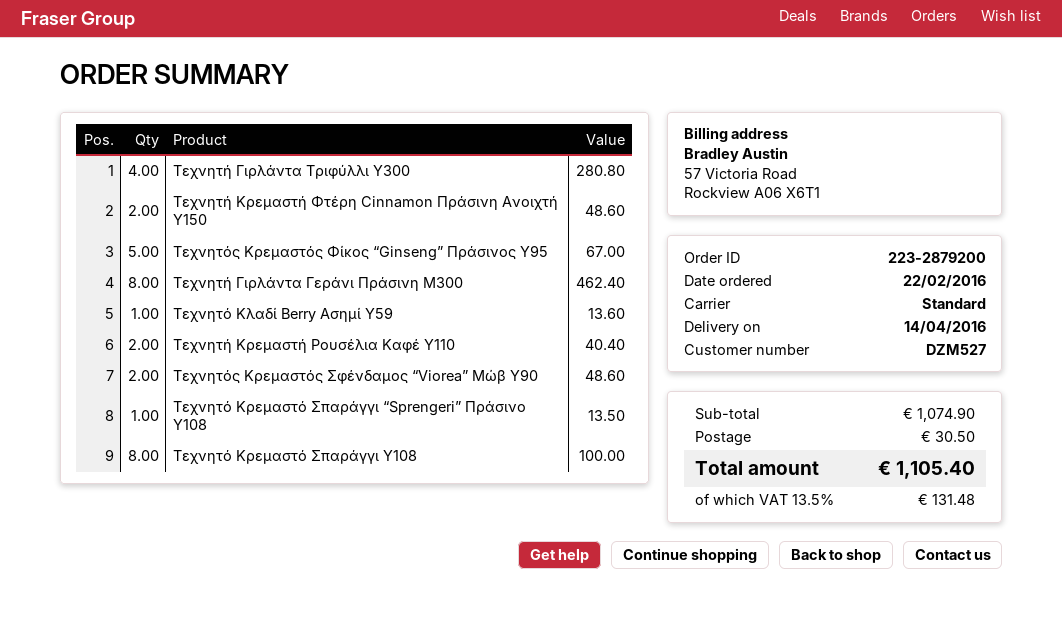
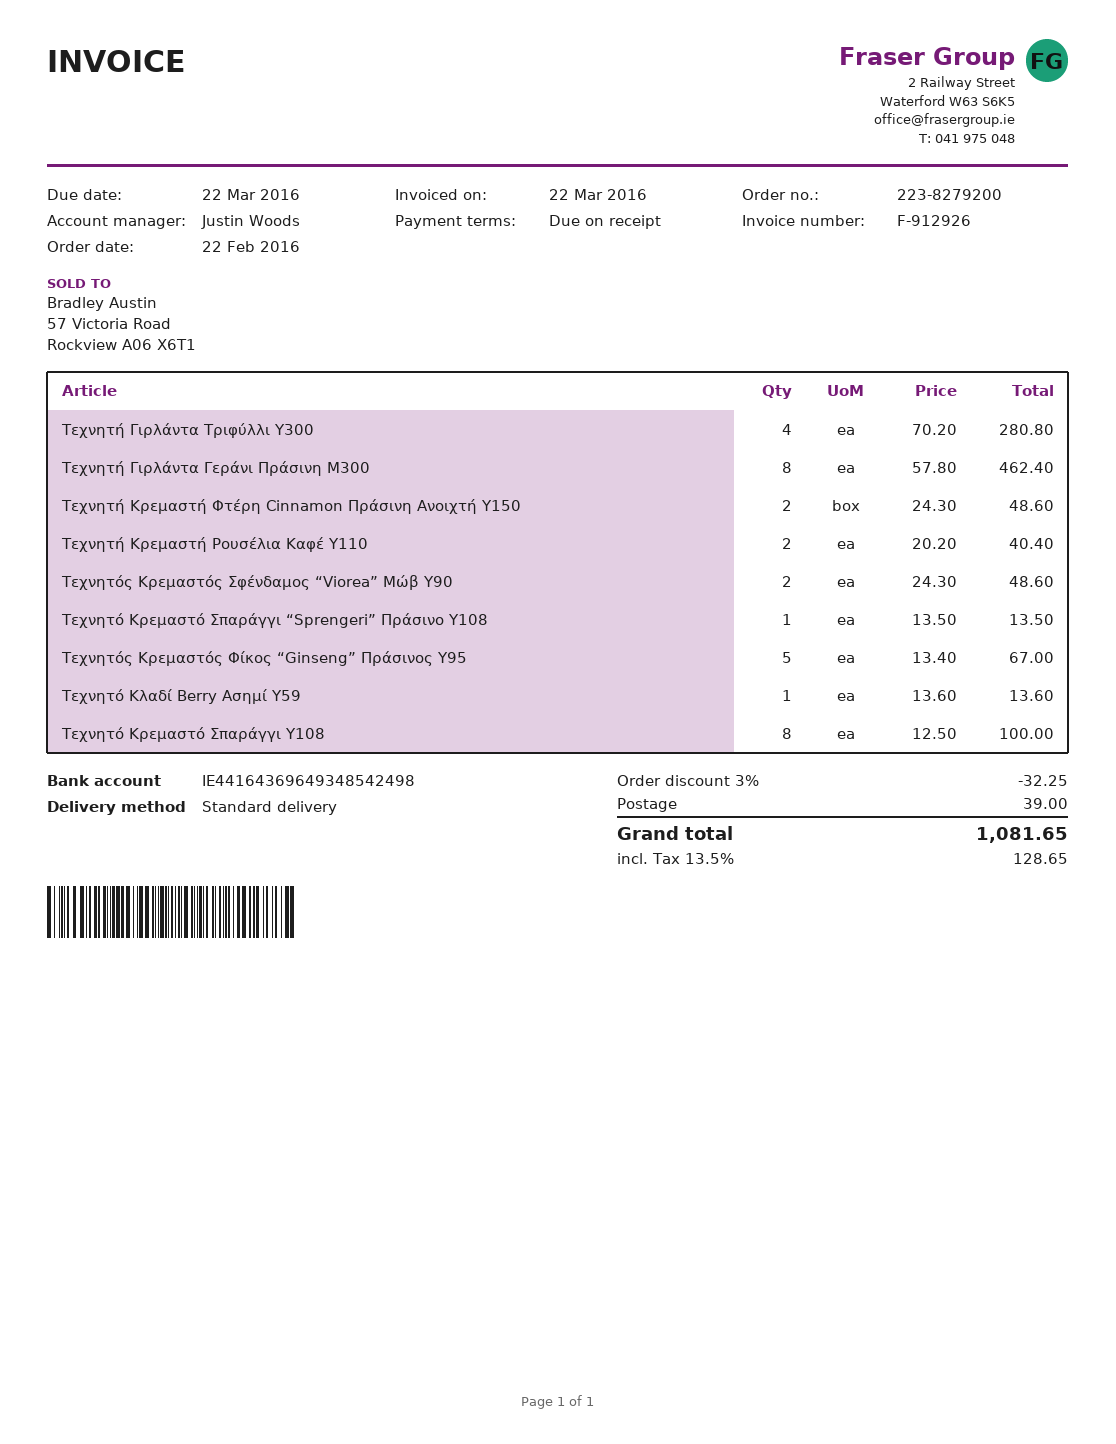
order number: 223-2879200 -> 223-8279200
discount: none -> 3% = 32.25
shipping: 30.50 -> 39.00
tax: 13.5% = 131.48 -> 13.5% = 128.65
total: 1105.40 -> 1081.65

